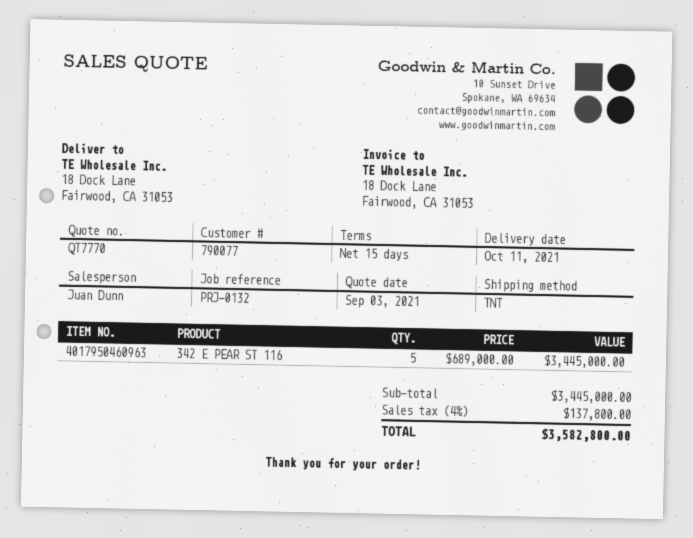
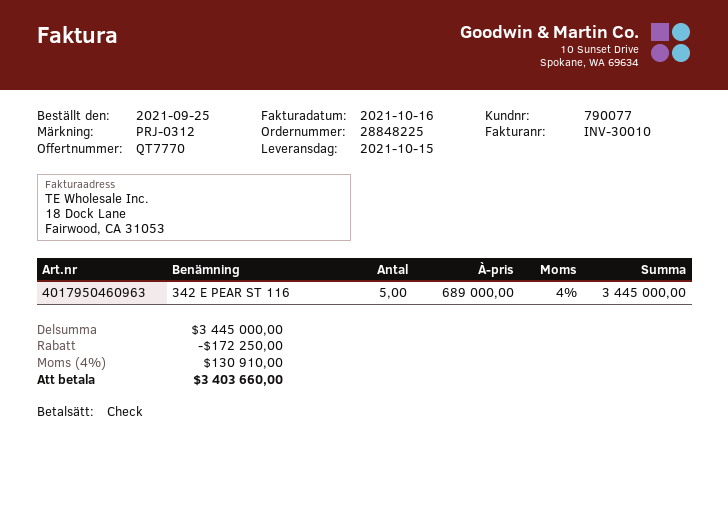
delivery date: 2021-10-11 -> 2021-10-15
reference: PRJ-0132 -> PRJ-0312
discount: none -> 172250.00
tax: 4% = 137800.00 -> 4% = 130910.00
total: 3582800.00 -> 3403660.00

